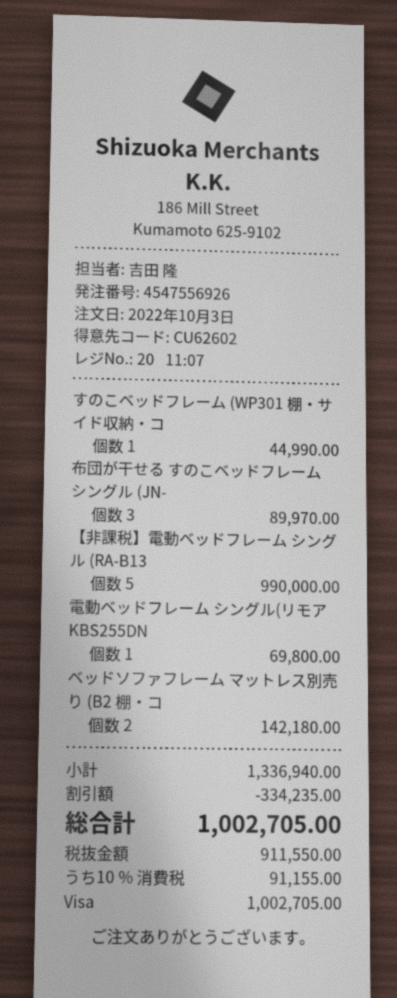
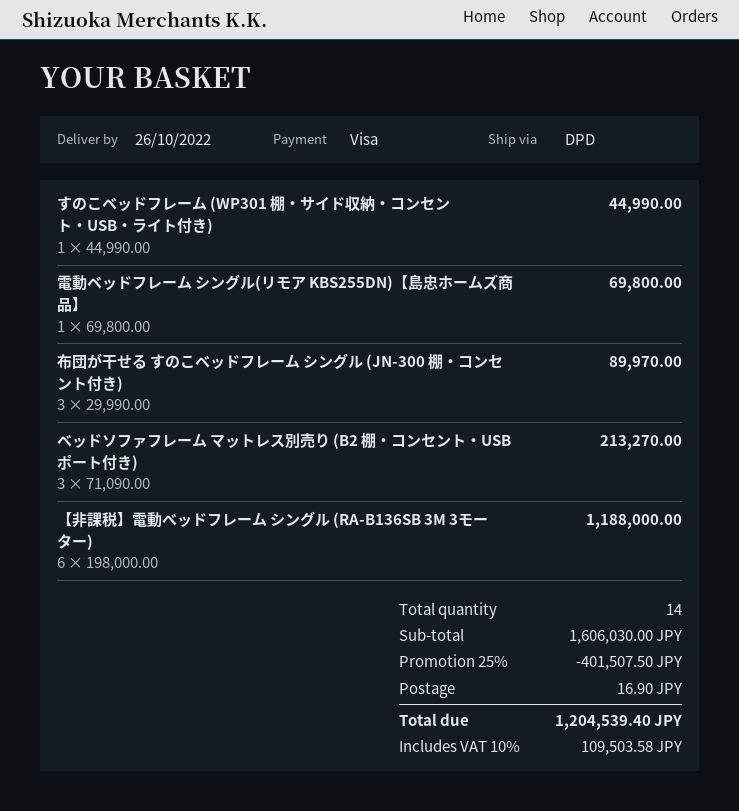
【非課税】電動ベッドフレーム シングル (RA-B13: 5 for 990000.00 -> 6 for 1188000.00
ベッドソファフレーム マットレス別売り (B2 棚・コ: 2 for 142180.00 -> 3 for 213270.00
subtotal: 1336940.00 -> 1606030.00
discount: 334235.00 -> 401507.50
shipping: none -> 16.90
tax: 10% = 91155.00 -> 10% = 109503.58
total: 1002705.00 -> 1204539.40

